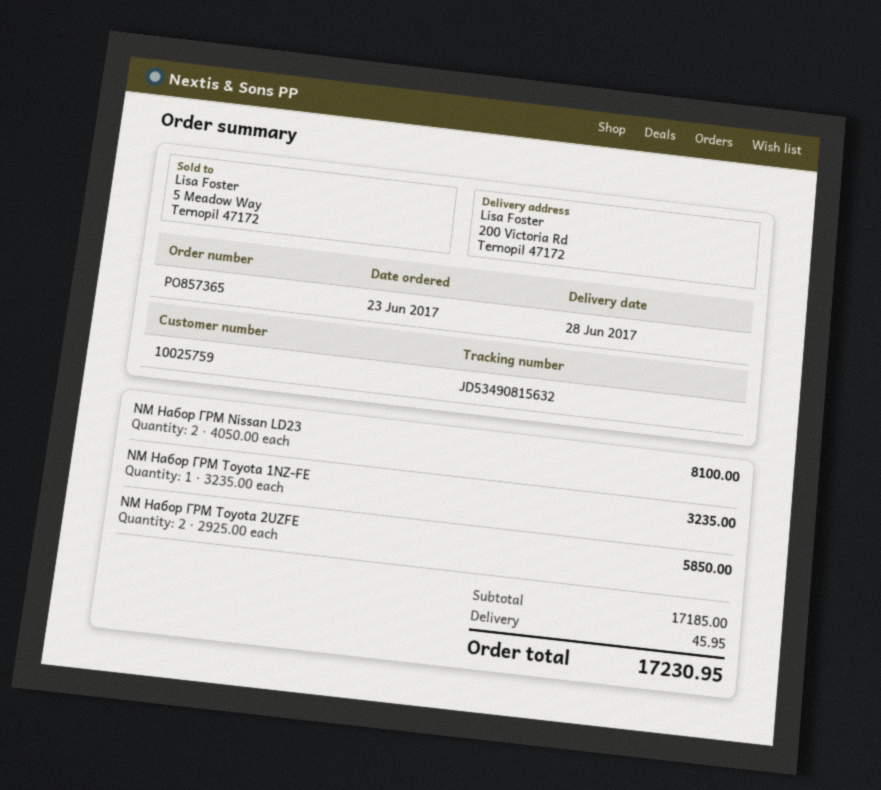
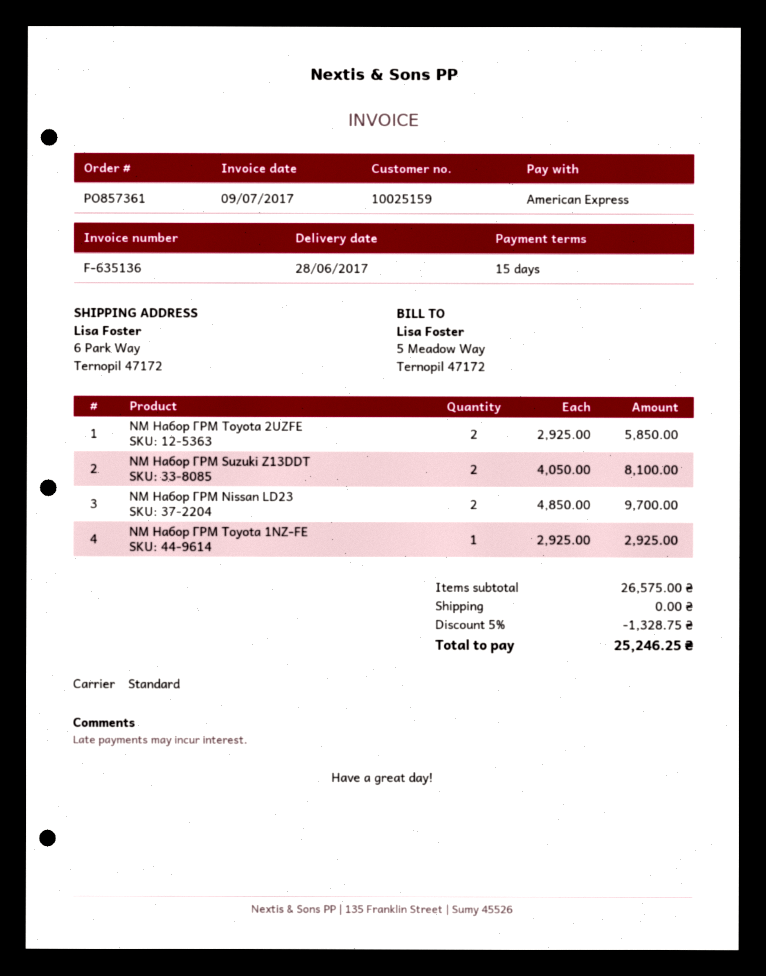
order number: PO857365 -> PO857361
customer number: 10025759 -> 10025159
ship to: 200 Victoria Rd, Ternopil 47172 -> 6 Park Way, Ternopil 47172
NM Набор ГРМ Nissan LD23: 2 x 4050.00 = 8100.00 -> 2 x 4850.00 = 9700.00
NM Набор ГРМ Toyota 1NZ-FE: 1 x 3235.00 = 3235.00 -> 1 x 2925.00 = 2925.00
NM Набор ГРМ Suzuki Z13DDT: none -> 2 x 4050.00 = 8100.00
subtotal: 17185.00 -> 26575.00
discount: none -> 5% = 1328.75
shipping: 45.95 -> 0.00
total: 17230.95 -> 25246.25

